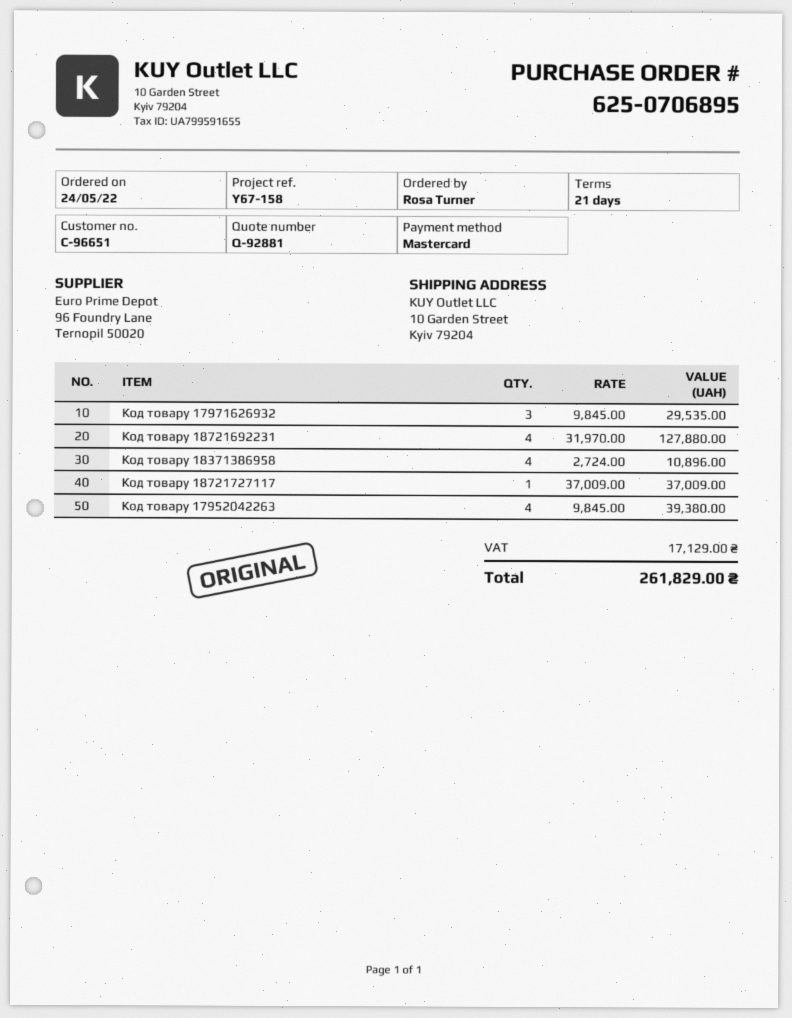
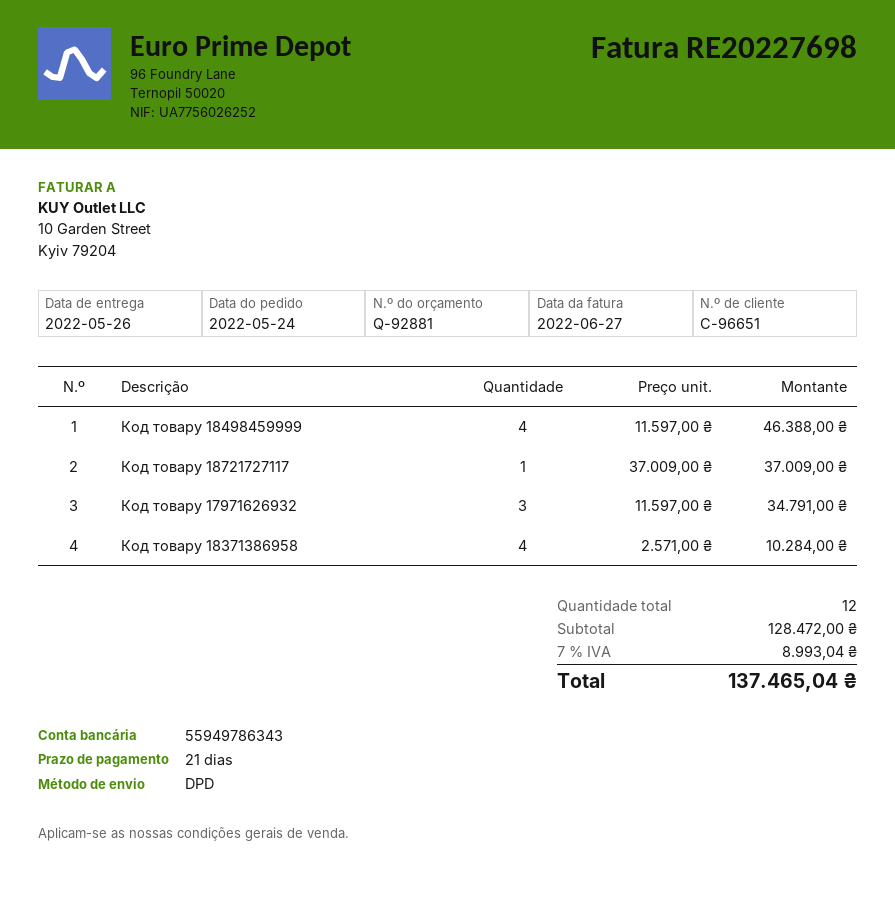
Код товару 17971626932: 3 x 9845.00 = 29535.00 -> 3 x 11597.00 = 34791.00
Код товару 18721692231: 4 x 31970.00 = 127880.00 -> none
Код товару 18371386958: 4 x 2724.00 = 10896.00 -> 4 x 2571.00 = 10284.00
Код товару 17952042263: 4 x 9845.00 = 39380.00 -> none
Код товару 18498459999: none -> 4 x 11597.00 = 46388.00
tax: 17129.00 -> 8993.04
total: 261829.00 -> 137465.04

